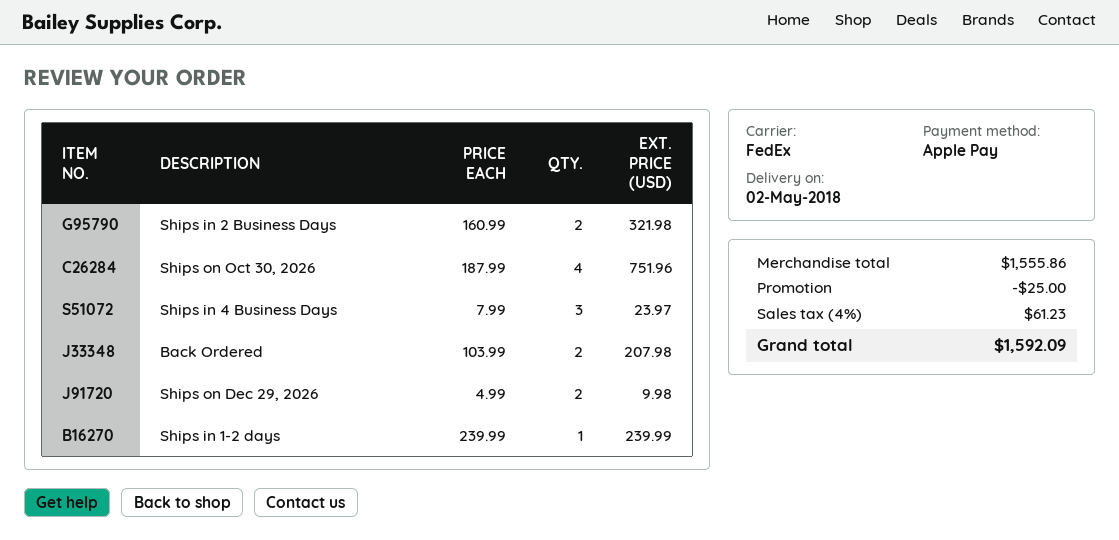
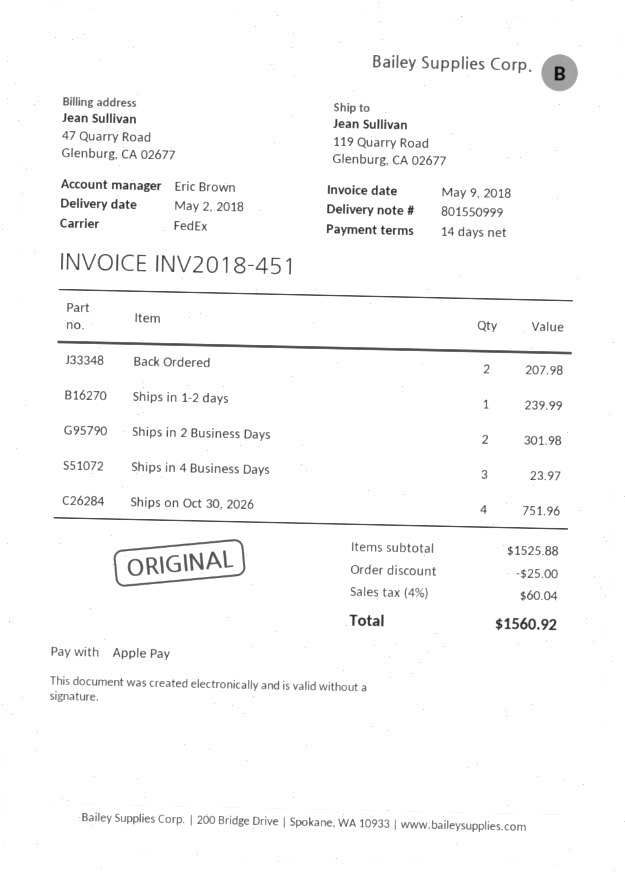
Ships in 2 Business Days: 2 for 321.98 -> 2 for 301.98
Ships on Dec 29, 2026: 2 for 9.98 -> none
subtotal: 1555.86 -> 1525.88
tax: 4% = 61.23 -> 4% = 60.04
total: 1592.09 -> 1560.92

